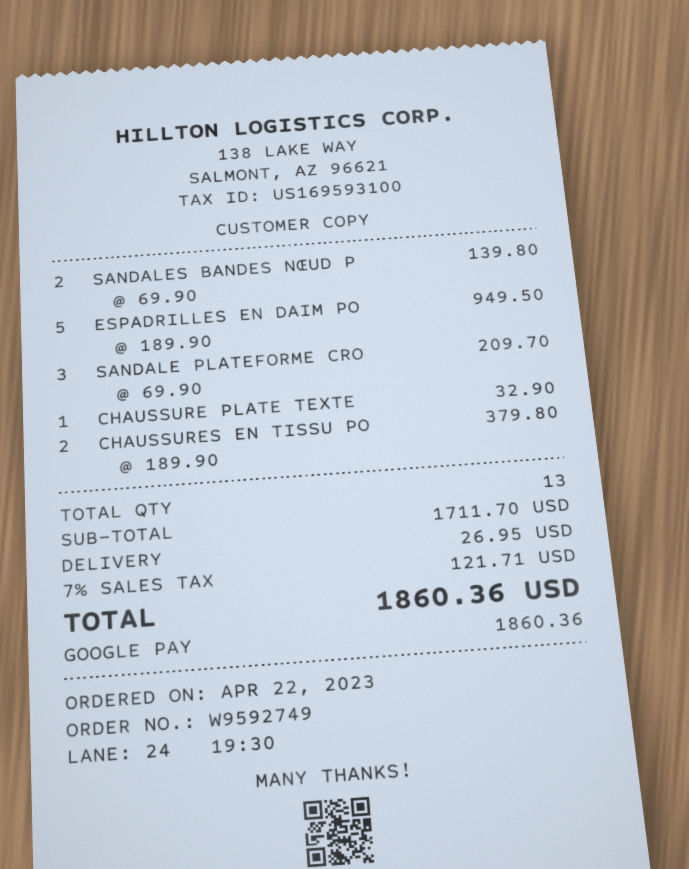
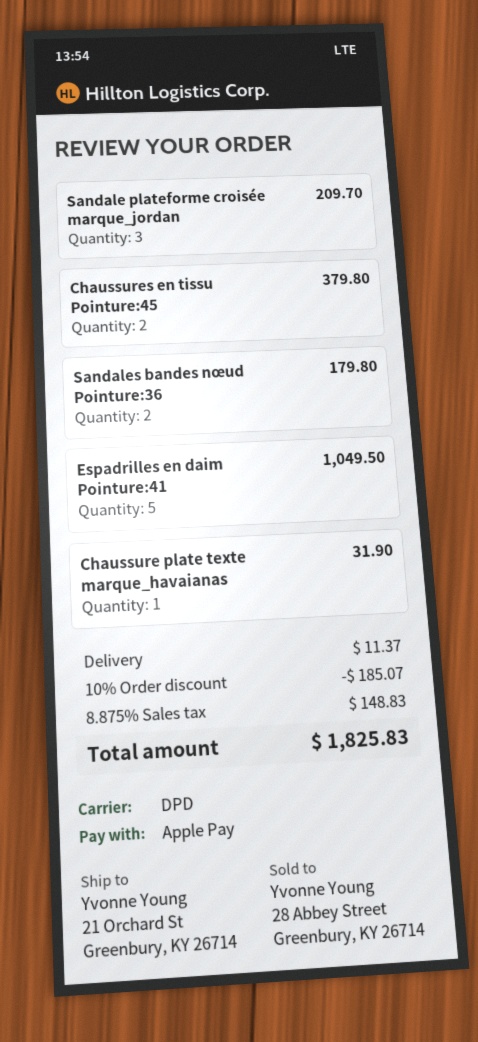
payment method: Google Pay -> Apple Pay
SANDALES BANDES NŒUD P: 2 for 139.80 -> 2 for 179.80
ESPADRILLES EN DAIM PO: 5 for 949.50 -> 5 for 1049.50
CHAUSSURE PLATE TEXTE: 1 for 32.90 -> 1 for 31.90
discount: none -> 10% = 185.07
shipping: 26.95 -> 11.37
tax: 7% = 121.71 -> 8.875% = 148.83
total: 1860.36 -> 1825.83

